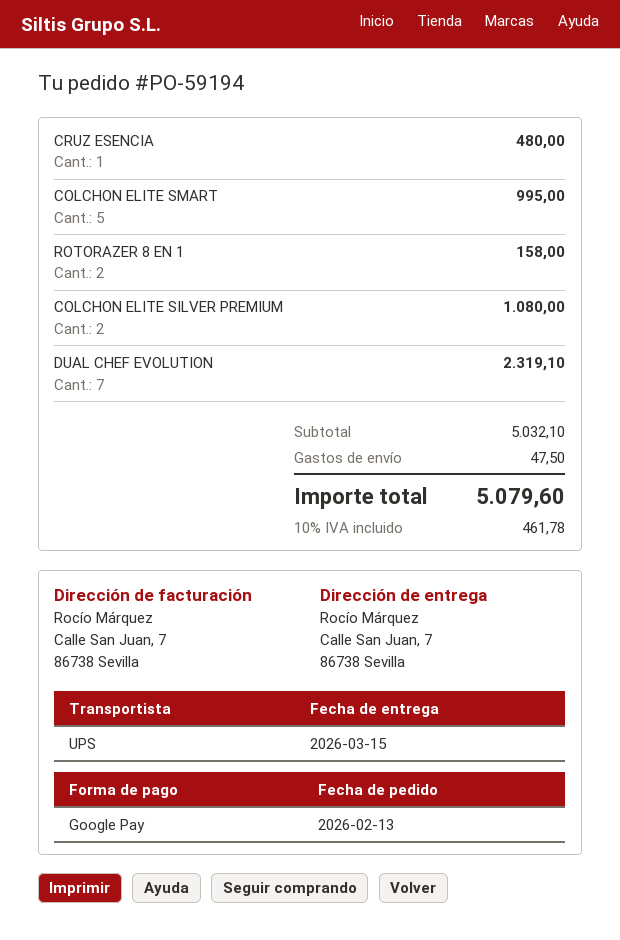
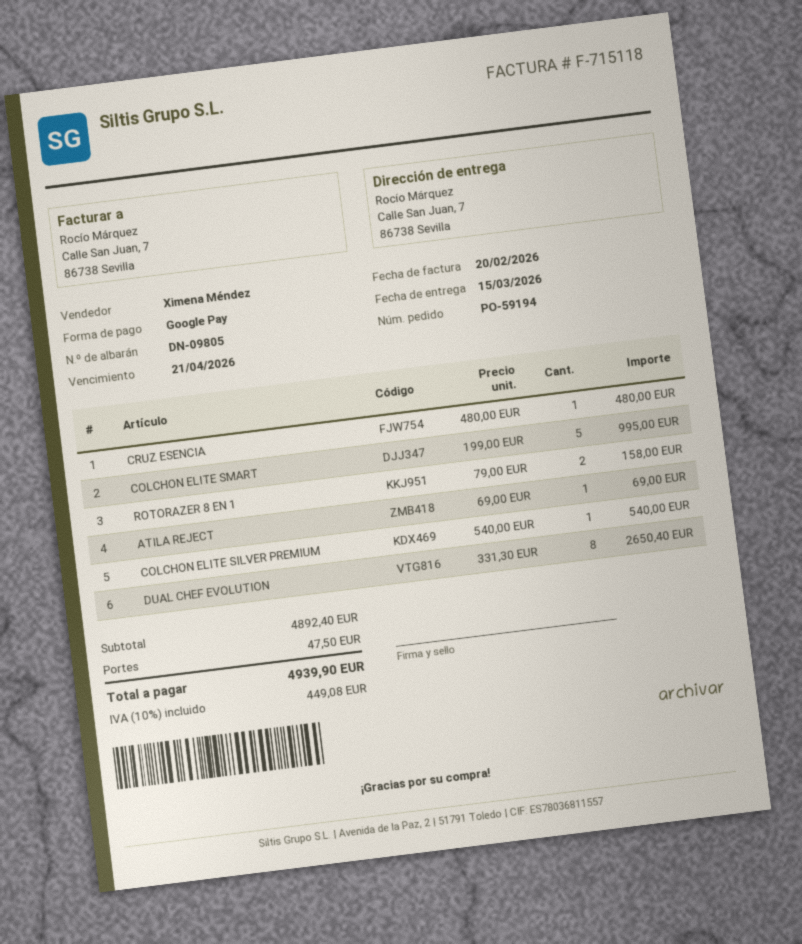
COLCHON ELITE SILVER PREMIUM: 2 for 1080.00 -> 1 for 540.00
DUAL CHEF EVOLUTION: 7 for 2319.10 -> 8 for 2650.40
ATILA REJECT: none -> 1 for 69.00
subtotal: 5032.10 -> 4892.40
tax: 10% = 461.78 -> 10% = 449.08
total: 5079.60 -> 4939.90

